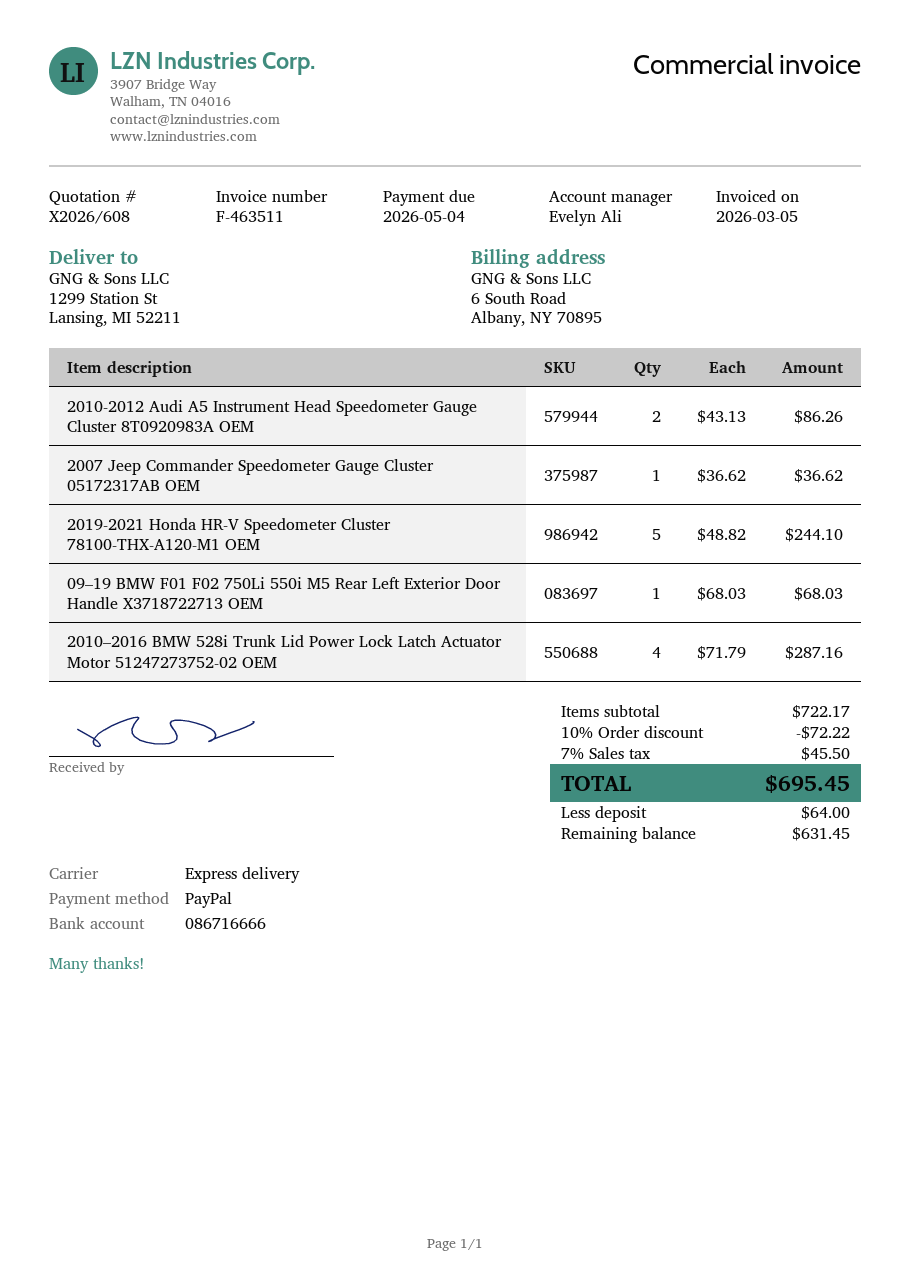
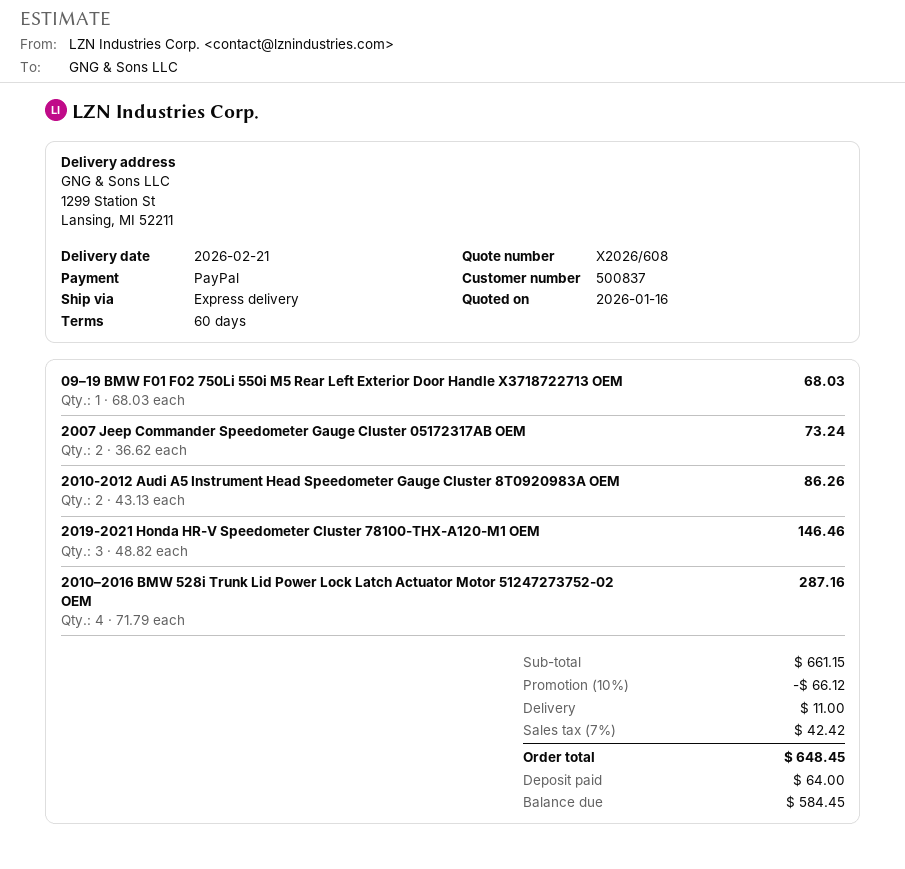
2007 Jeep Commander Speedometer Gauge Cluster 05172317AB OEM: 1 x 36.62 = 36.62 -> 2 x 36.62 = 73.24
2019-2021 Honda HR-V Speedometer Cluster 78100-THX-A120-M1 OEM: 5 x 48.82 = 244.10 -> 3 x 48.82 = 146.46
subtotal: 722.17 -> 661.15
discount: 10% = 72.22 -> 10% = 66.12
shipping: none -> 11.00
tax: 7% = 45.50 -> 7% = 42.42
total: 695.45 -> 648.45
balance: 631.45 -> 584.45

